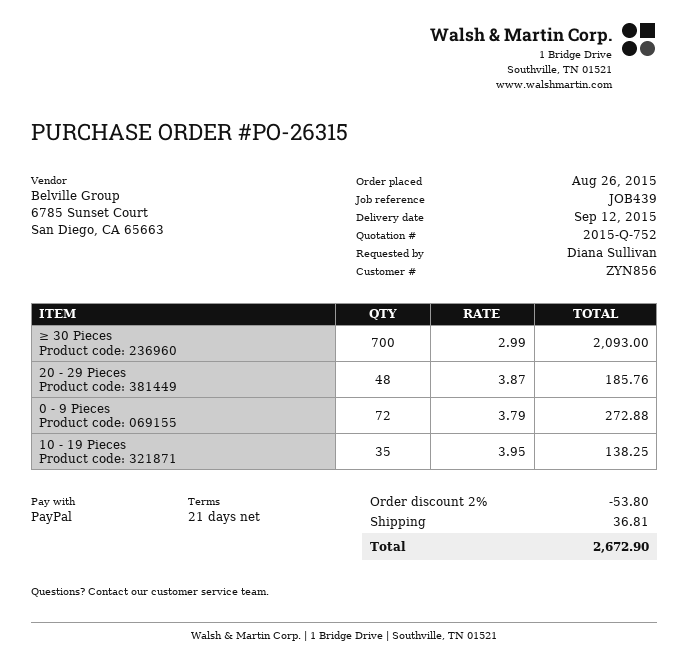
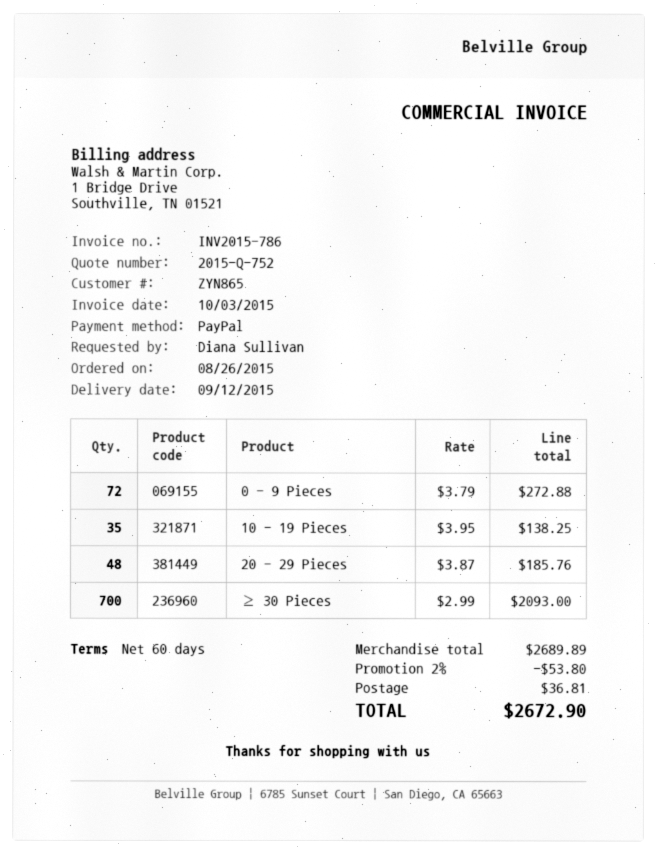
payment terms: 21 days -> 60 days
customer number: ZYN856 -> ZYN865

